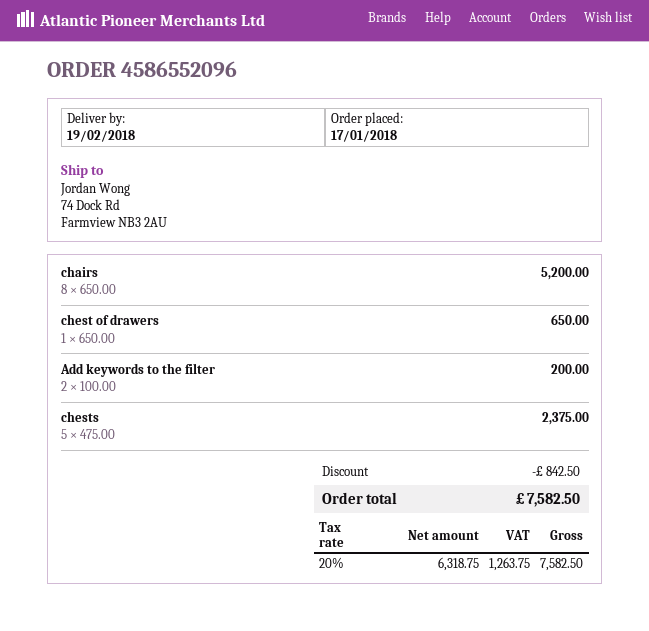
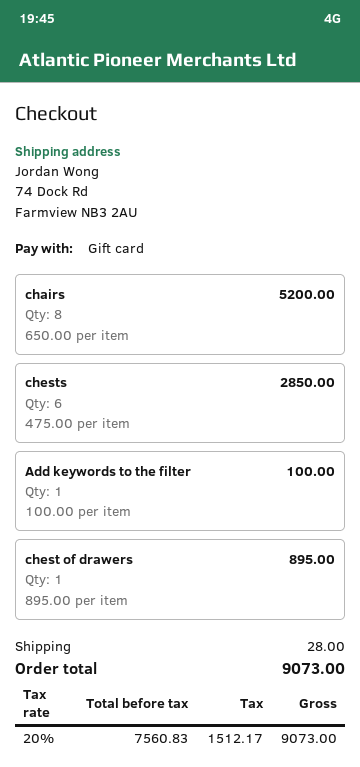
chest of drawers: 1 x 650.00 = 650.00 -> 1 x 895.00 = 895.00
Add keywords to the filter: 2 x 100.00 = 200.00 -> 1 x 100.00 = 100.00
chests: 5 x 475.00 = 2375.00 -> 6 x 475.00 = 2850.00
discount: 842.50 -> none
shipping: none -> 28.00
net: 6318.75 -> 7560.83
tax: 20% = 1263.75 -> 20% = 1512.17
total: 7582.50 -> 9073.00

